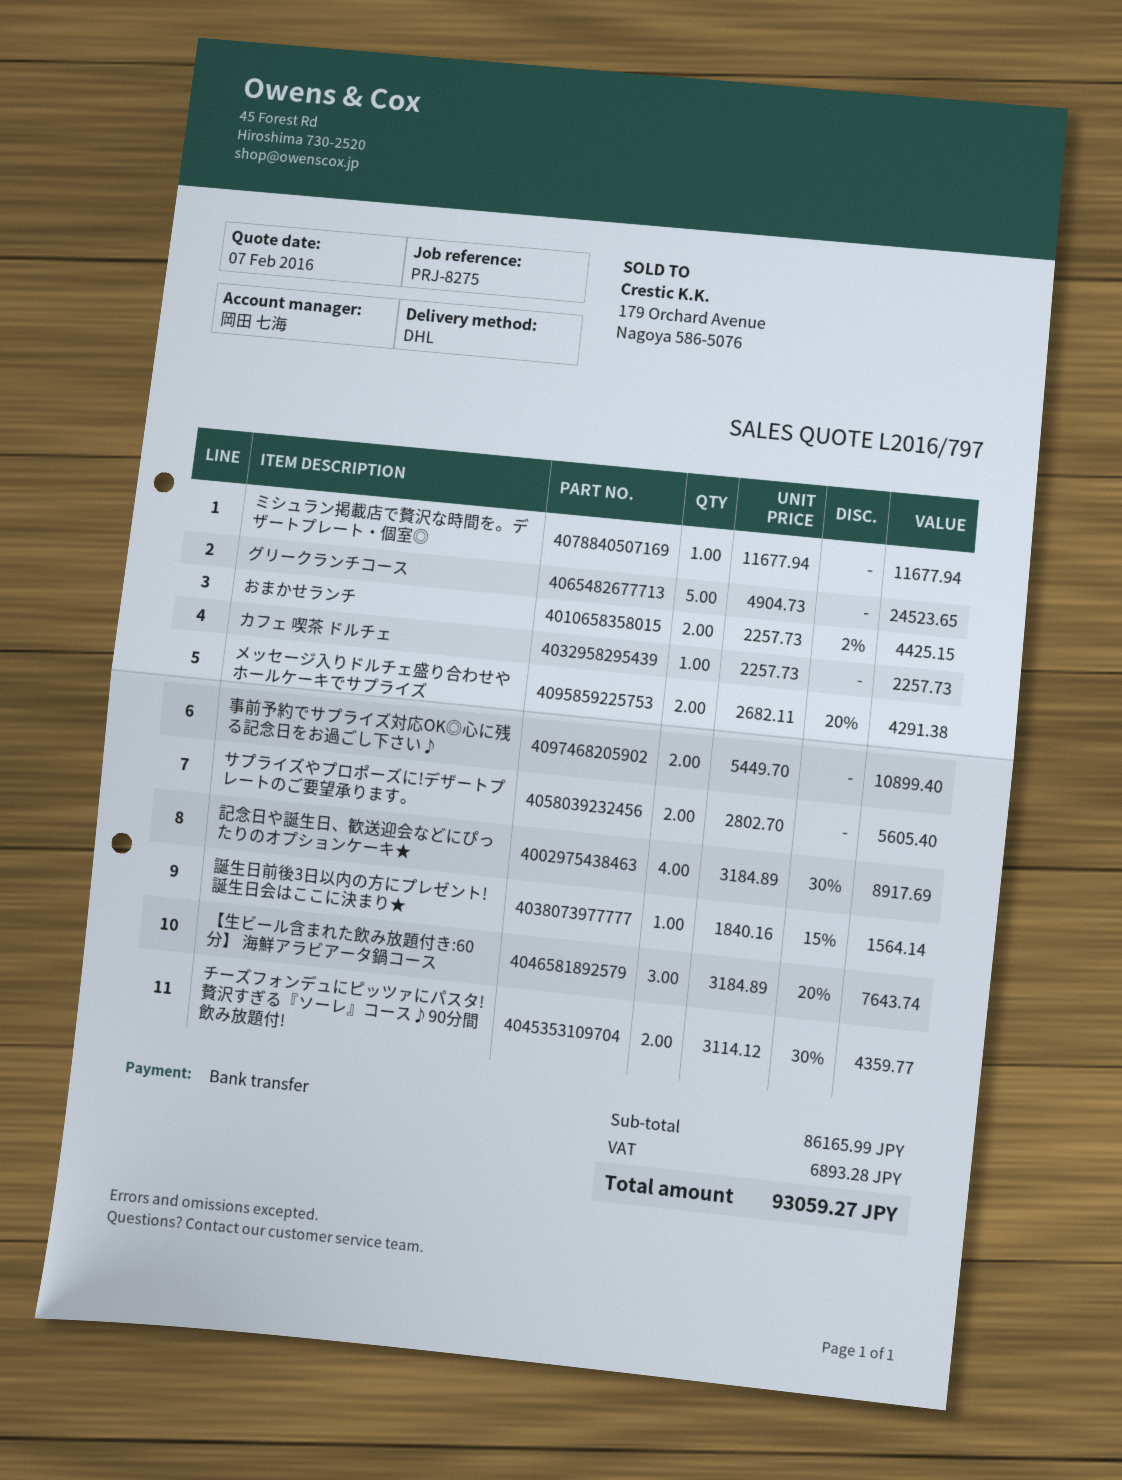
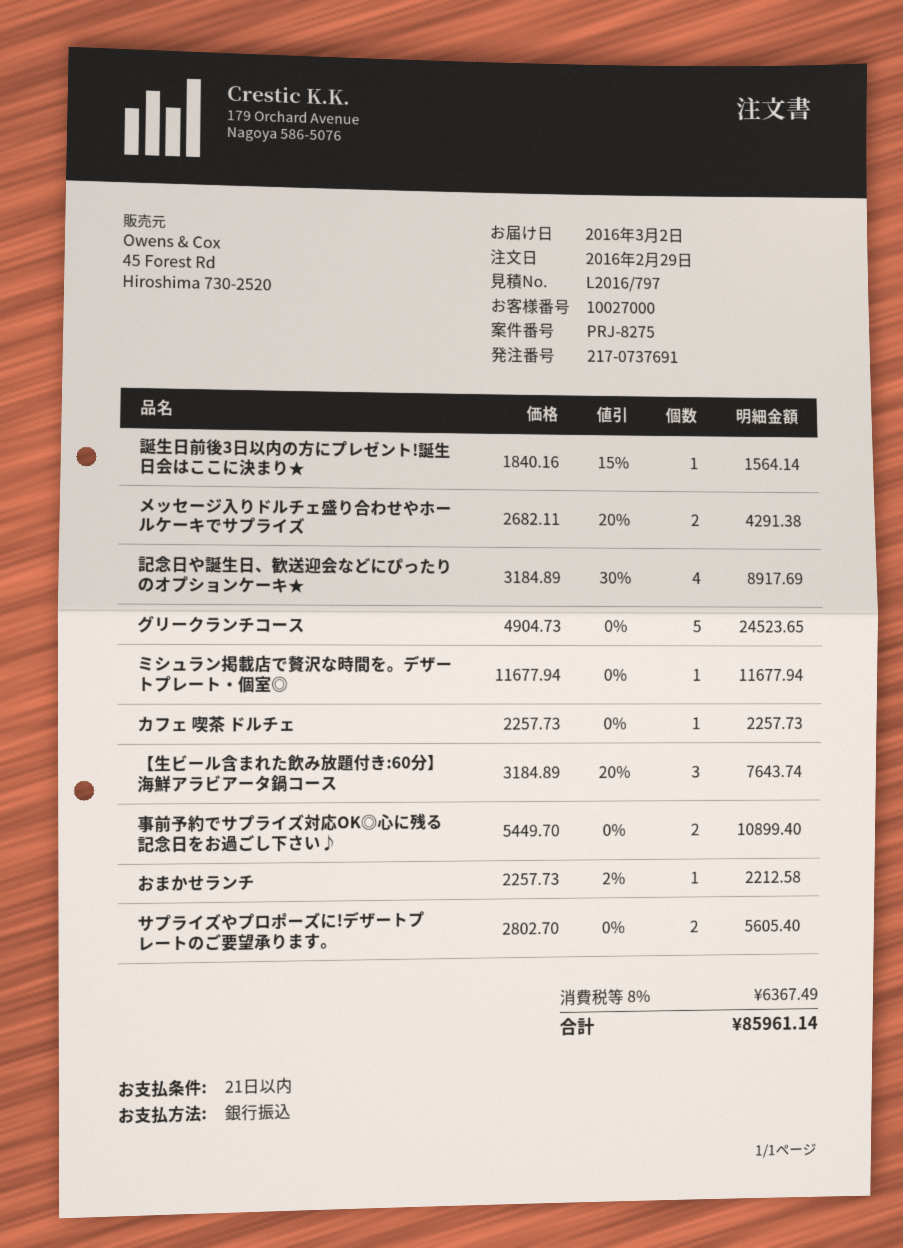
おまかせランチ: 2 x 2257.73 - 2% = 4425.15 -> 1 x 2257.73 - 2% = 2212.58
チーズフォンデュにピッツァにパスタ!贅沢すぎる『ソーレ』コース♪90分間飲み放題付!: 2 x 3114.12 - 30% = 4359.77 -> none
tax: 6893.28 -> 6367.49
total: 93059.27 -> 85961.14

